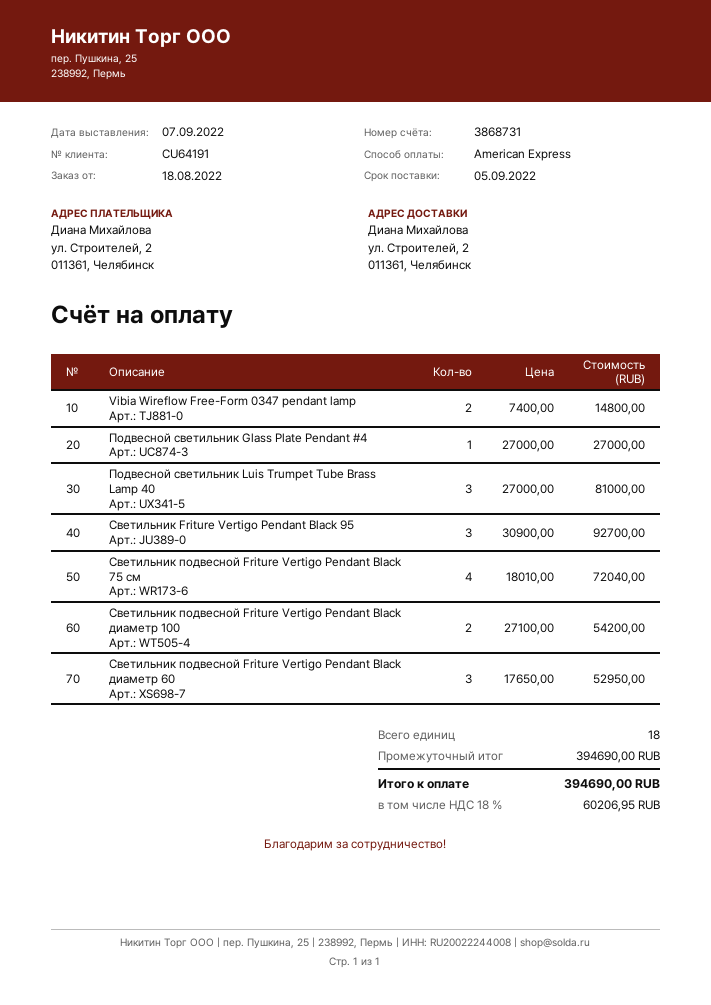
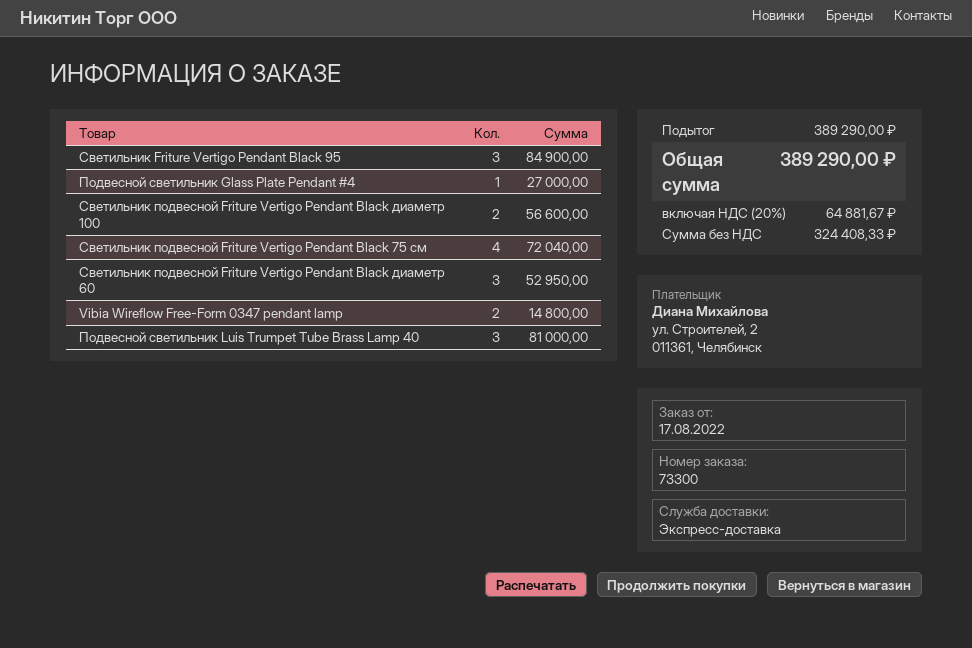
order date: 2022-08-18 -> 2022-08-17
Светильник Friture Vertigo Pendant Black 95: 3 for 92700.00 -> 3 for 84900.00
Светильник подвесной Friture Vertigo Pendant Black диаметр 100: 2 for 54200.00 -> 2 for 56600.00
subtotal: 394690.00 -> 389290.00
tax: 18% = 60206.95 -> 20% = 64881.67
total: 394690.00 -> 389290.00

